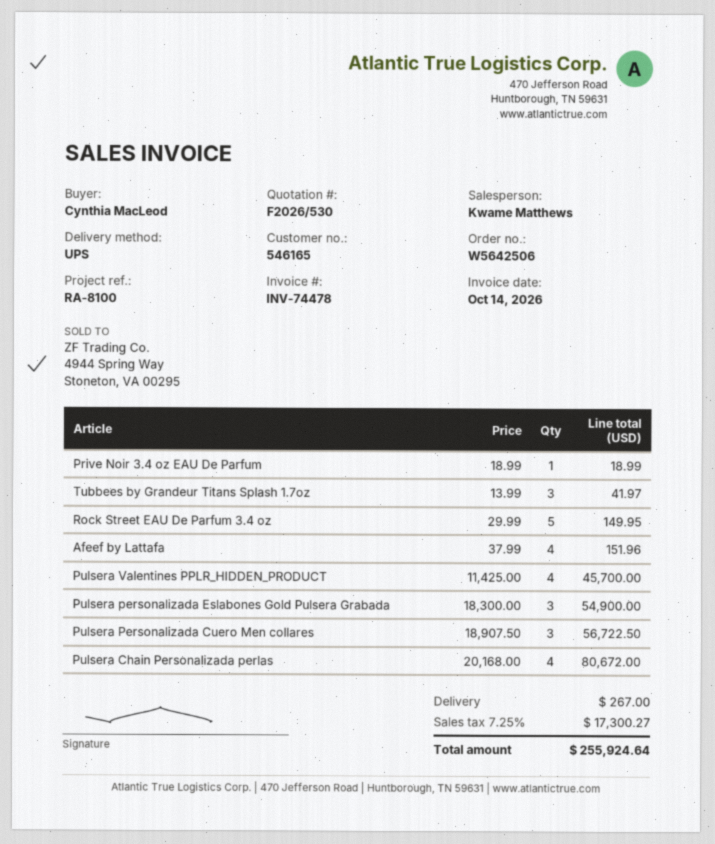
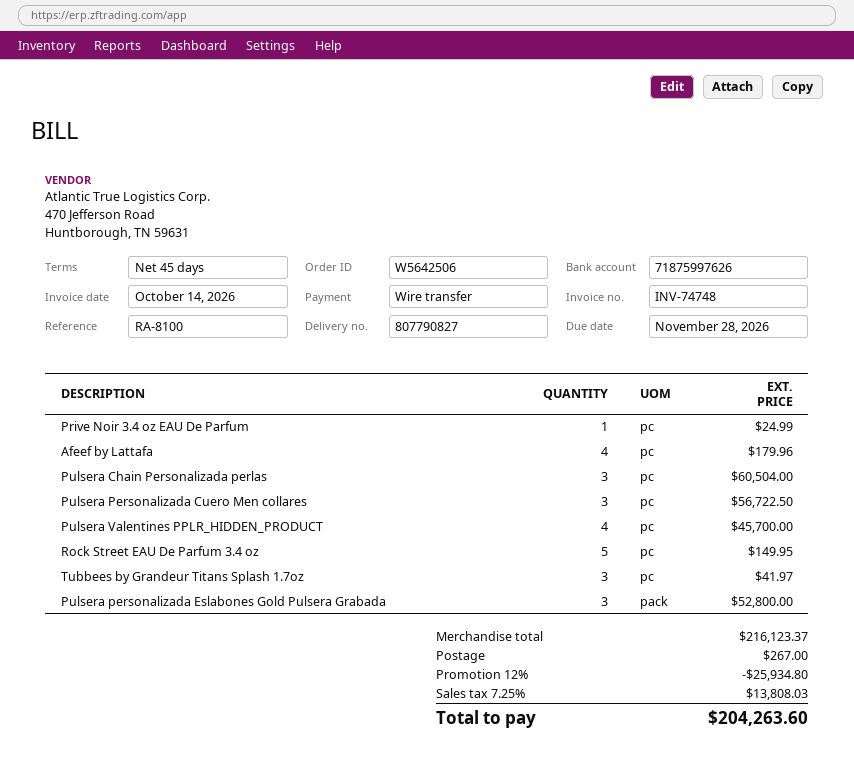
invoice number: INV-74478 -> INV-74748
Prive Noir 3.4 oz EAU De Parfum: 1 for 18.99 -> 1 for 24.99
Afeef by Lattafa: 4 for 151.96 -> 4 for 179.96
Pulsera personalizada Eslabones Gold Pulsera Grabada: 3 for 54900.00 -> 3 for 52800.00
Pulsera Chain Personalizada perlas: 4 for 80672.00 -> 3 for 60504.00
discount: none -> 12% = 25934.80
tax: 7.25% = 17300.27 -> 7.25% = 13808.03
total: 255924.64 -> 204263.60

